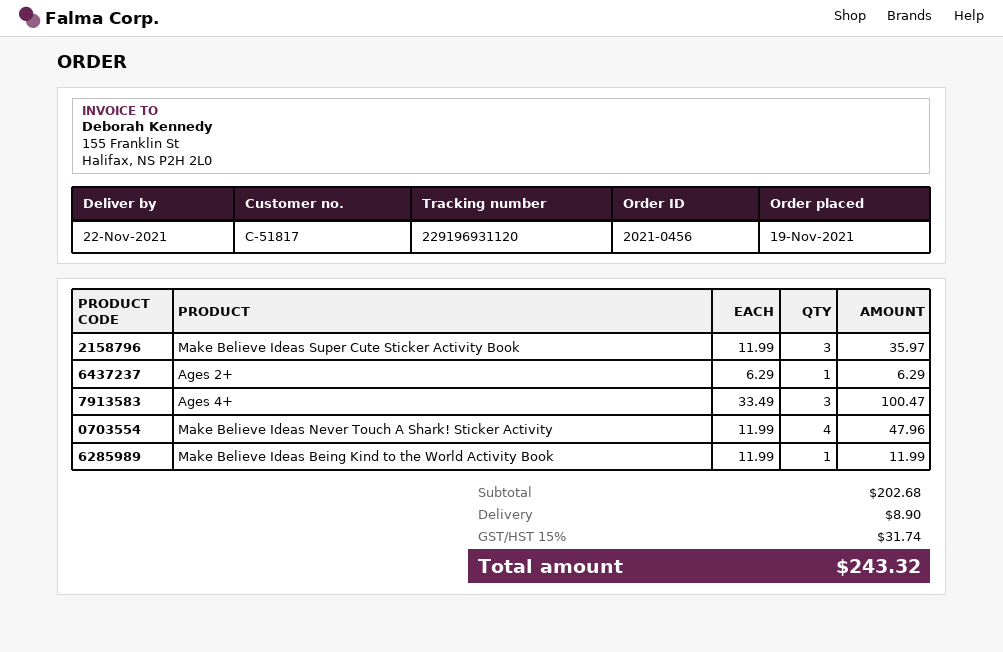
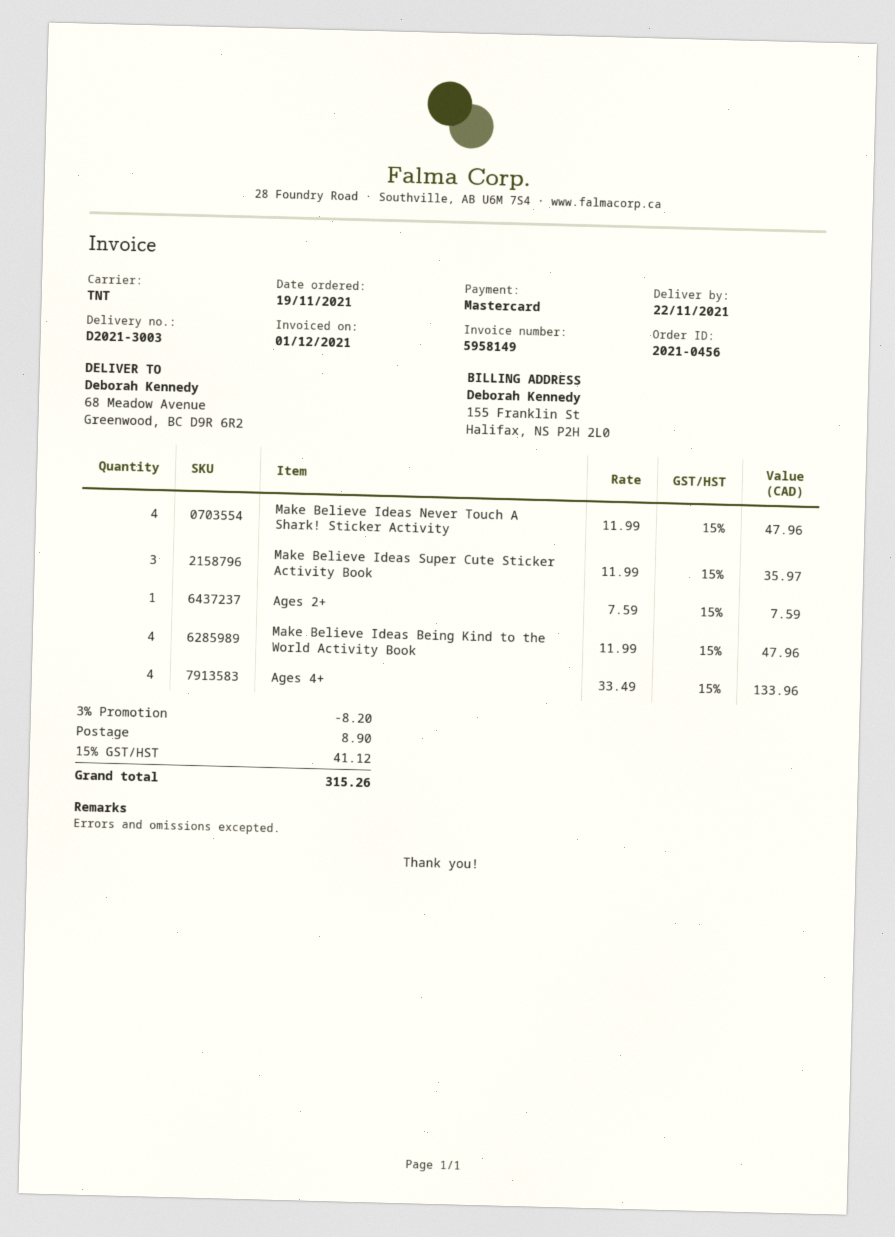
Ages 2+: 1 x 6.29 = 6.29 -> 1 x 7.59 = 7.59
Ages 4+: 3 x 33.49 = 100.47 -> 4 x 33.49 = 133.96
Make Believe Ideas Being Kind to the World Activity Book: 1 x 11.99 = 11.99 -> 4 x 11.99 = 47.96
discount: none -> 3% = 8.20
tax: 15% = 31.74 -> 15% = 41.12
total: 243.32 -> 315.26

